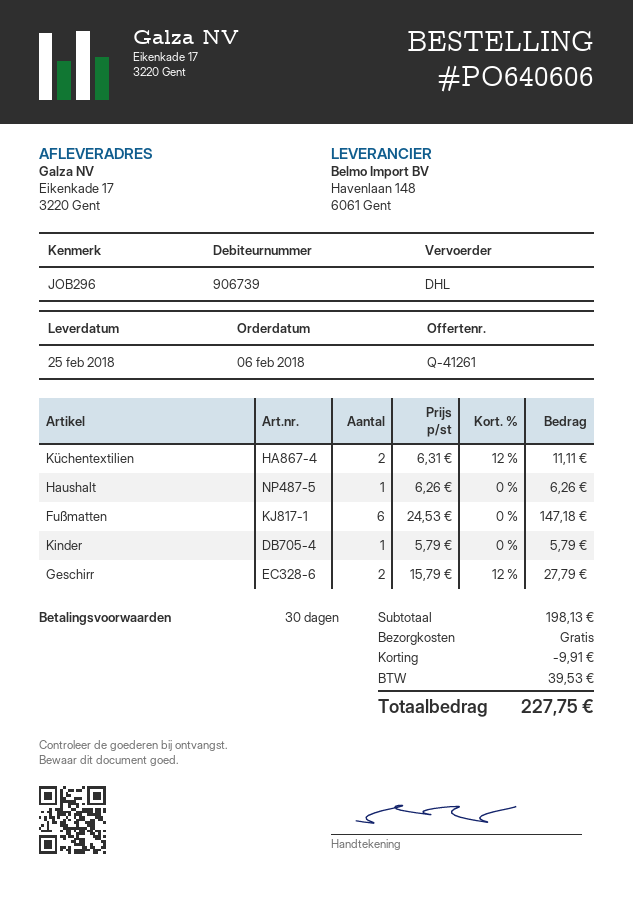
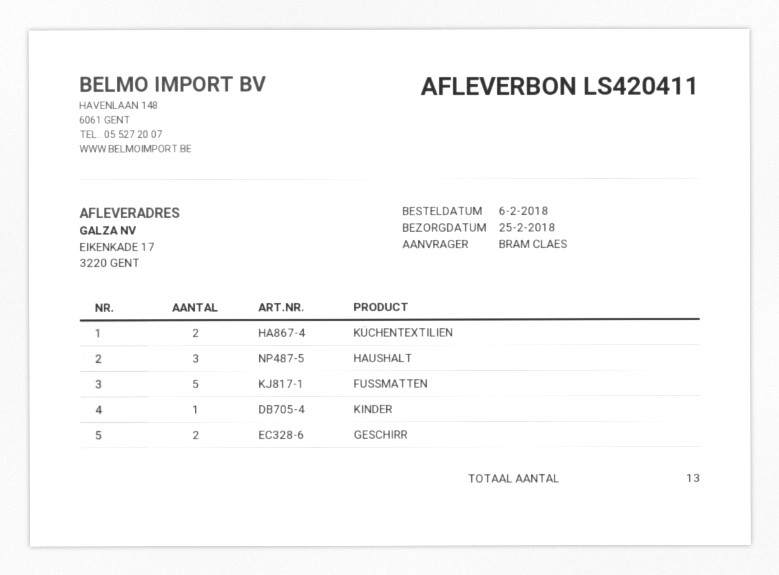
Haushalt: 1 -> 3
Fußmatten: 6 -> 5

